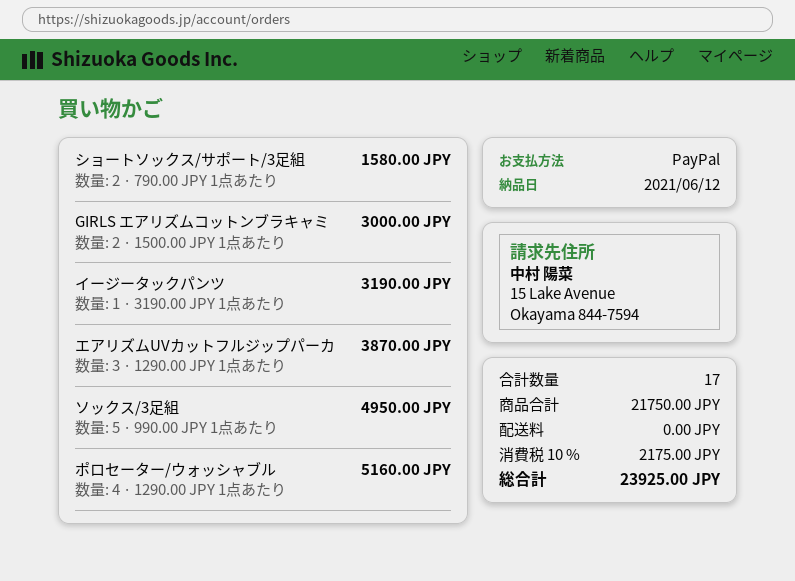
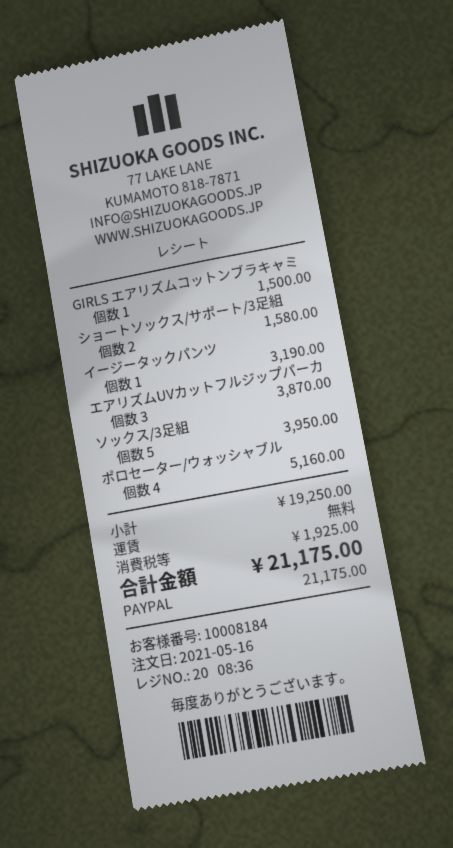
GIRLS エアリズムコットンブラキャミ: 2 for 3000.00 -> 1 for 1500.00
ソックス/3足組: 5 for 4950.00 -> 5 for 3950.00
subtotal: 21750.00 -> 19250.00
tax: 2175.00 -> 1925.00
total: 23925.00 -> 21175.00

